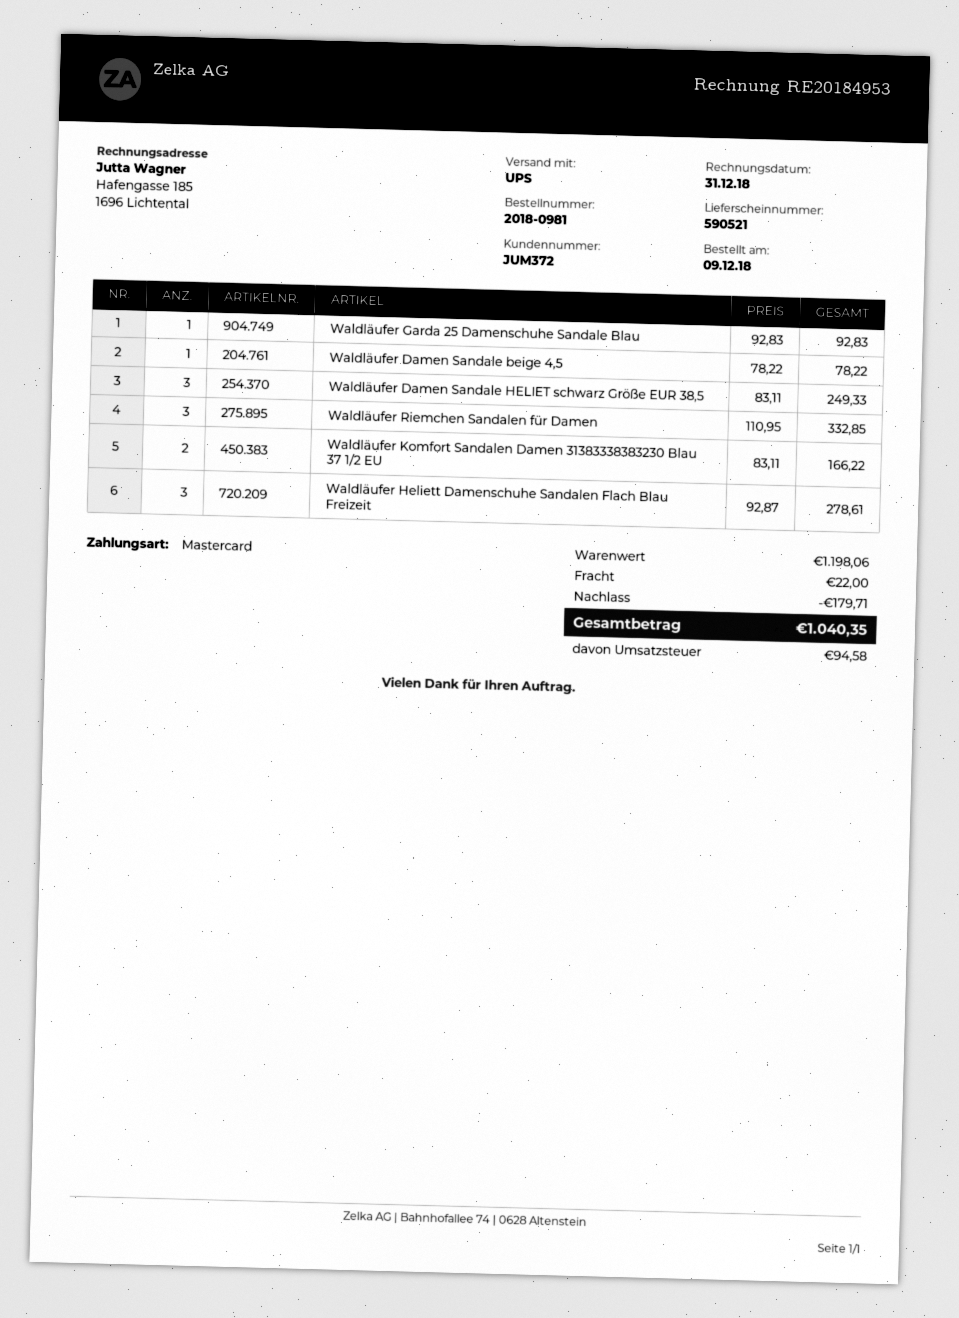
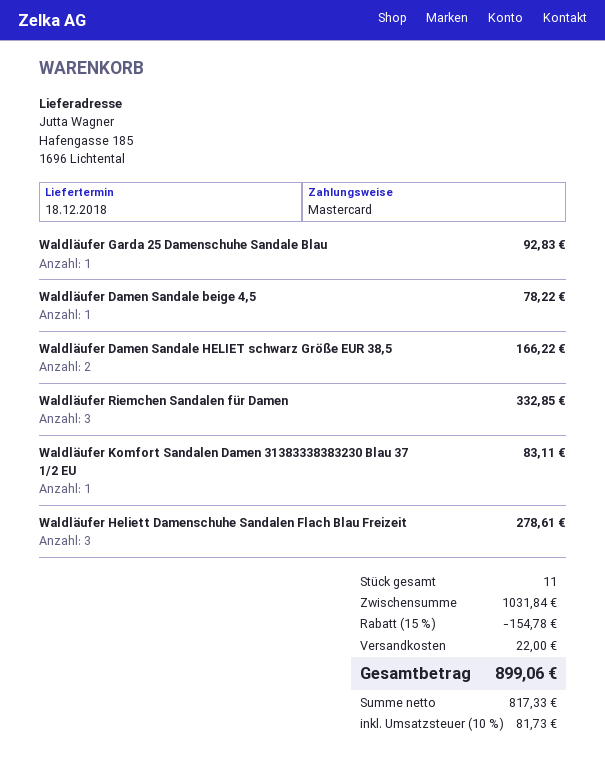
Waldläufer Damen Sandale HELIET schwarz Größe EUR 38,5: 3 for 249.33 -> 2 for 166.22
Waldläufer Komfort Sandalen Damen 31383338383230 Blau 37 1/2 EU: 2 for 166.22 -> 1 for 83.11
subtotal: 1198.06 -> 1031.84
discount: 179.71 -> 154.78
tax: 94.58 -> 81.73
total: 1040.35 -> 899.06

